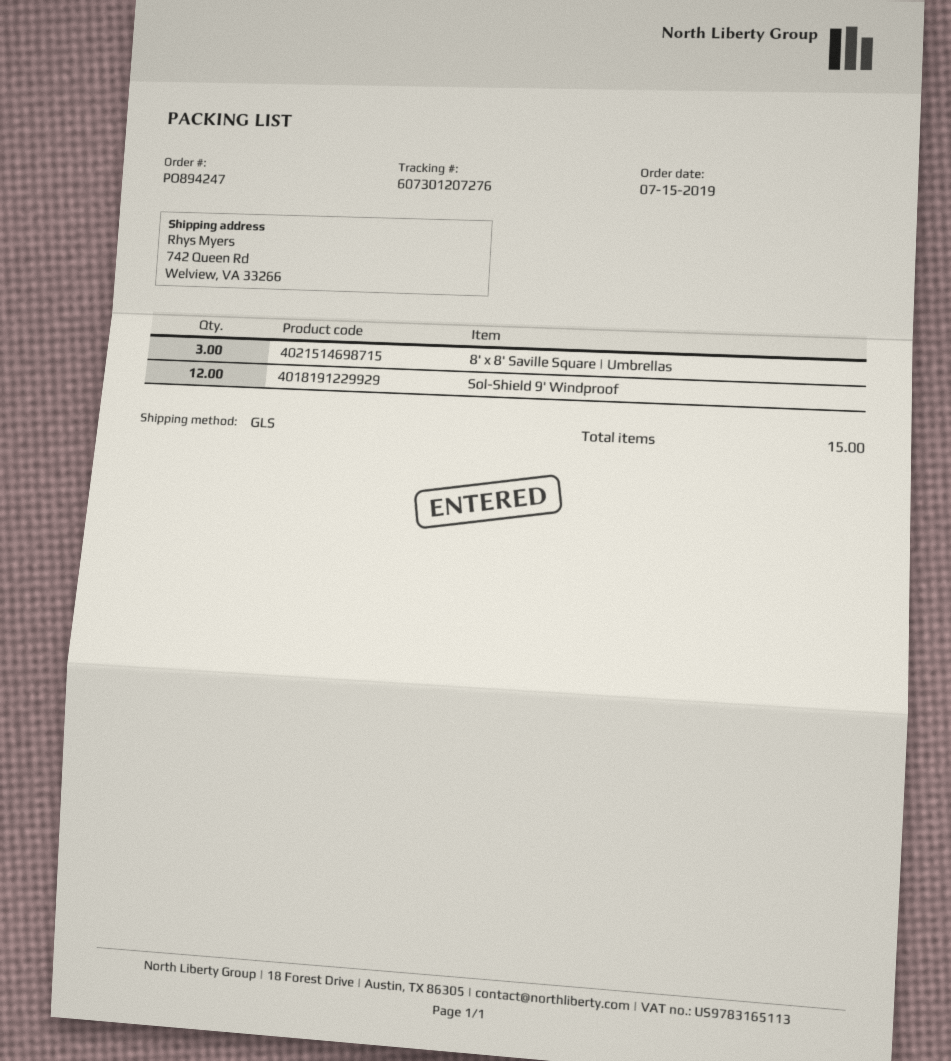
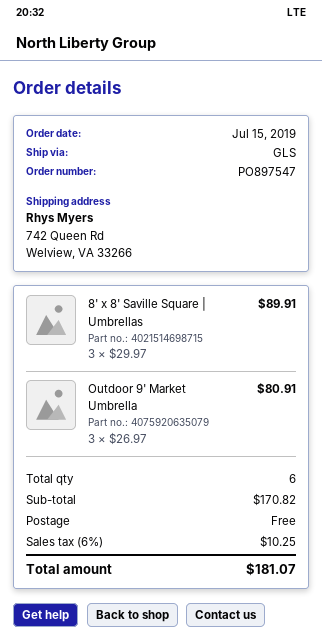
order number: PO894247 -> PO897547
Sol-Shield 9' Windproof: 12 -> none
Outdoor 9' Market Umbrella: none -> 3
total quantity: 15 -> 6

